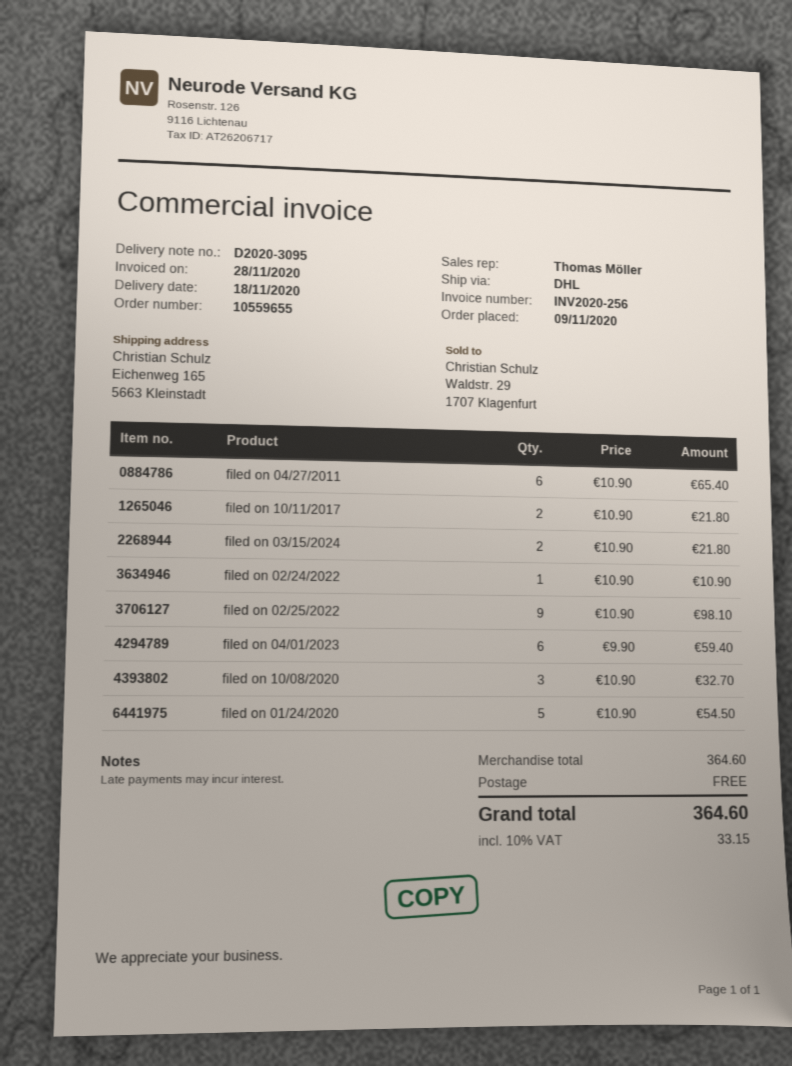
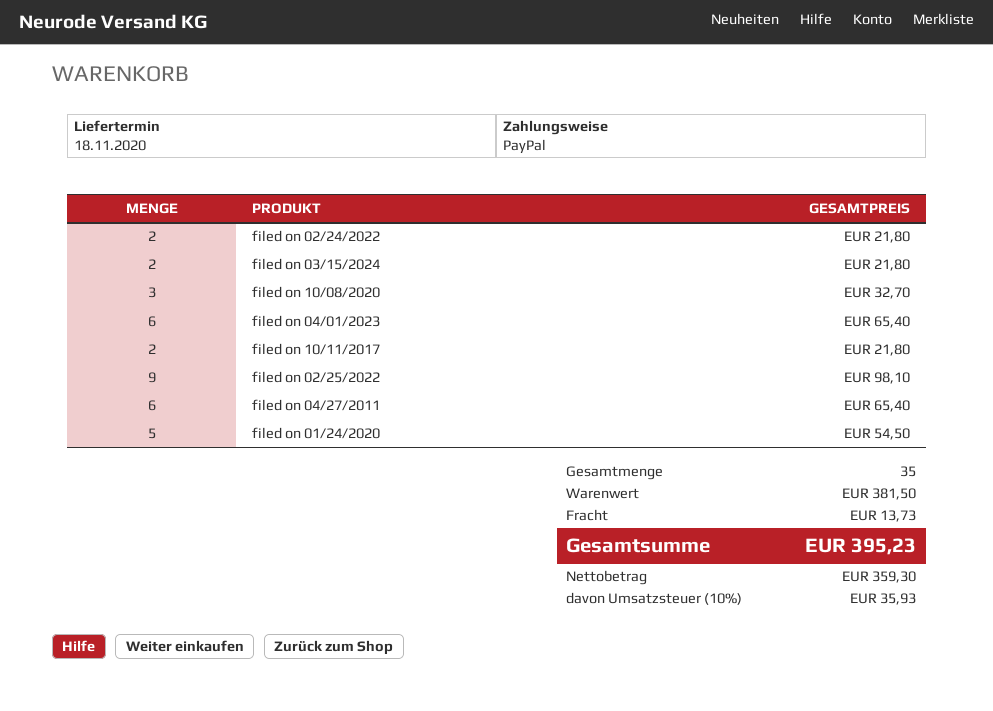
filed on 02/24/2022: 1 for 10.90 -> 2 for 21.80
filed on 04/01/2023: 6 for 59.40 -> 6 for 65.40
subtotal: 364.60 -> 381.50
shipping: 0.00 -> 13.73
tax: 10% = 33.15 -> 10% = 35.93
total: 364.60 -> 395.23

